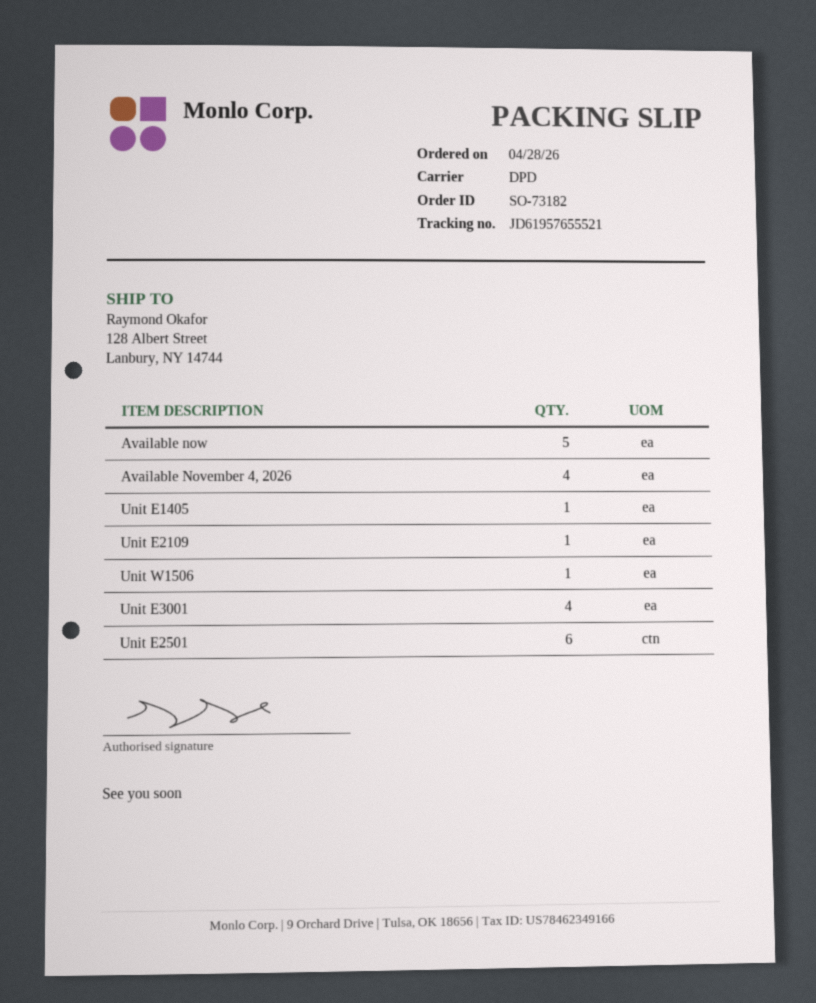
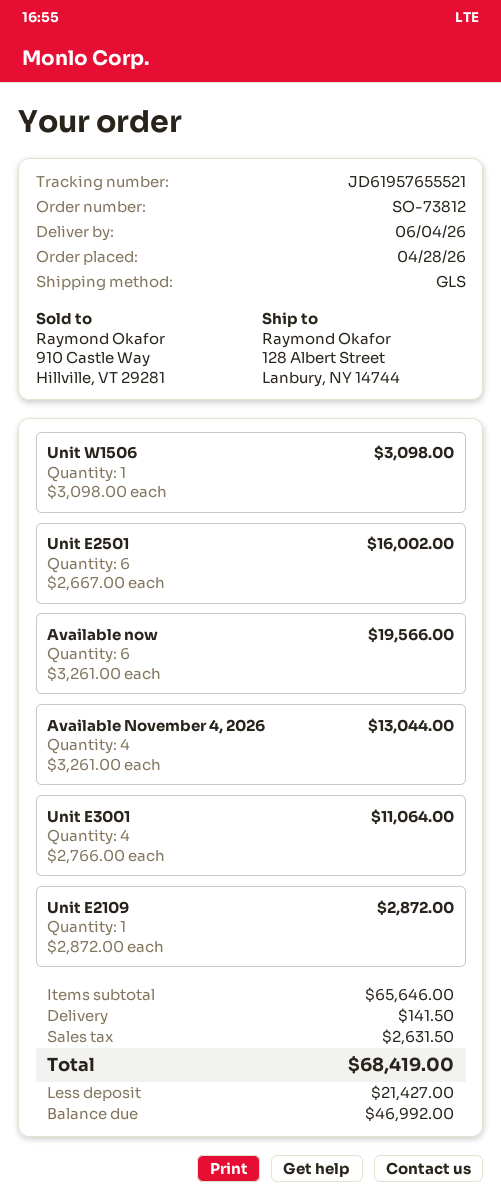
order number: SO-73182 -> SO-73812
shipping method: DPD -> GLS
Available now: 5 -> 6
Unit E1405: 1 -> none

